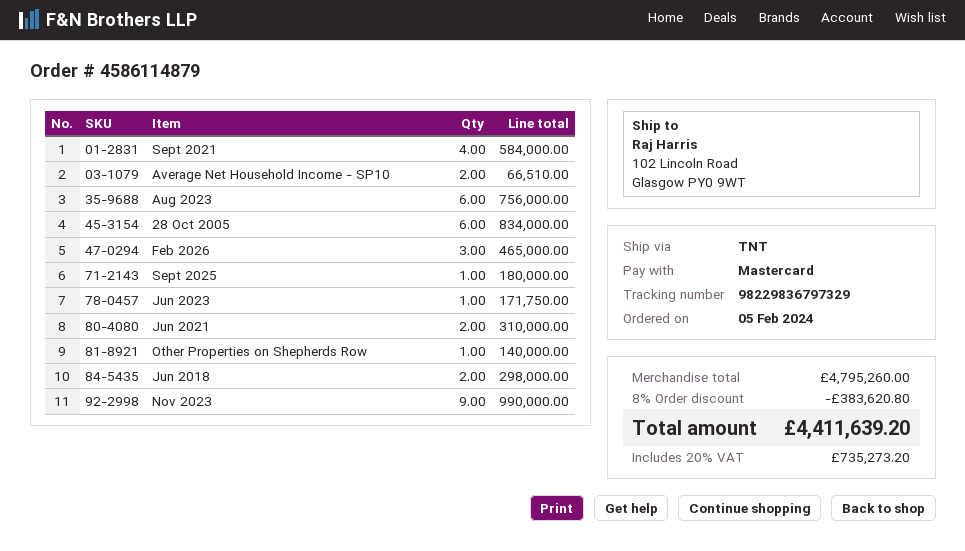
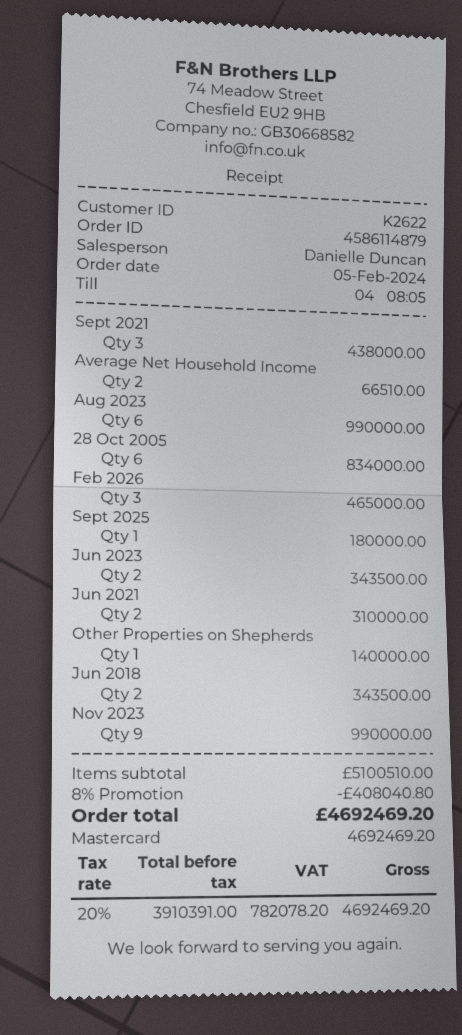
Sept 2021: 4 for 584000.00 -> 3 for 438000.00
Aug 2023: 6 for 756000.00 -> 6 for 990000.00
Jun 2023: 1 for 171750.00 -> 2 for 343500.00
Jun 2018: 2 for 298000.00 -> 2 for 343500.00
subtotal: 4795260.00 -> 5100510.00
discount: 8% = 383620.80 -> 8% = 408040.80
tax: 20% = 735273.20 -> 20% = 782078.20
total: 4411639.20 -> 4692469.20

